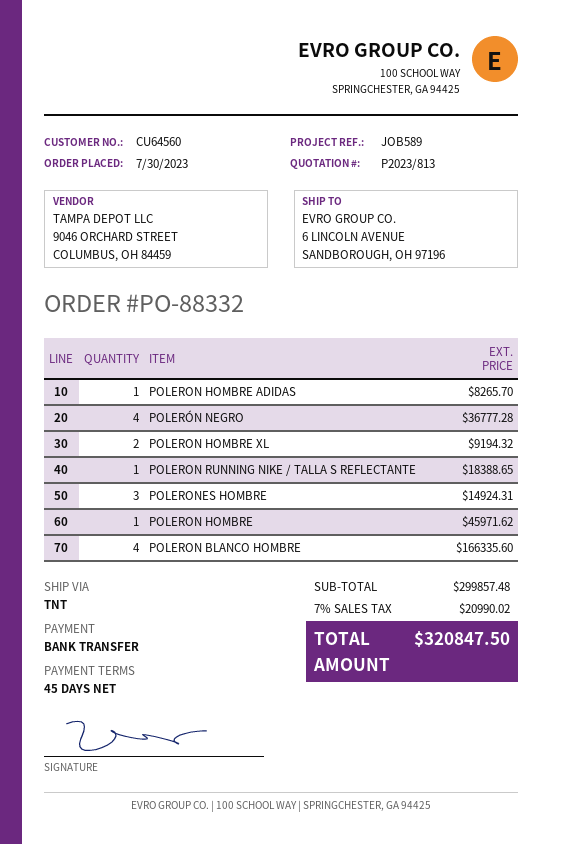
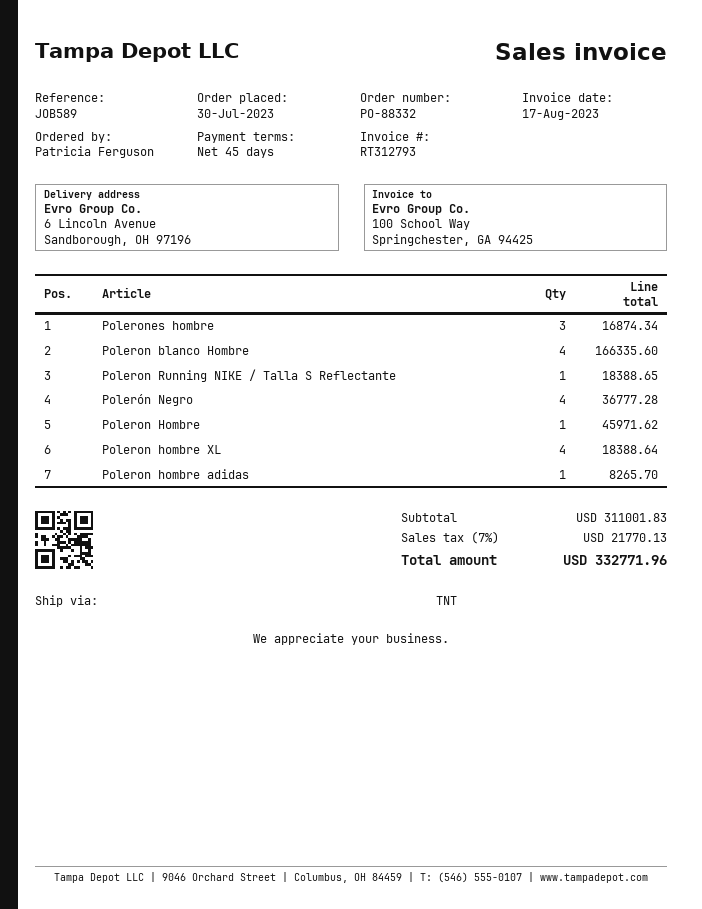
POLERON HOMBRE XL: 2 for 9194.32 -> 4 for 18388.64
POLERONES HOMBRE: 3 for 14924.31 -> 3 for 16874.34
subtotal: 299857.48 -> 311001.83
tax: 7% = 20990.02 -> 7% = 21770.13
total: 320847.50 -> 332771.96

